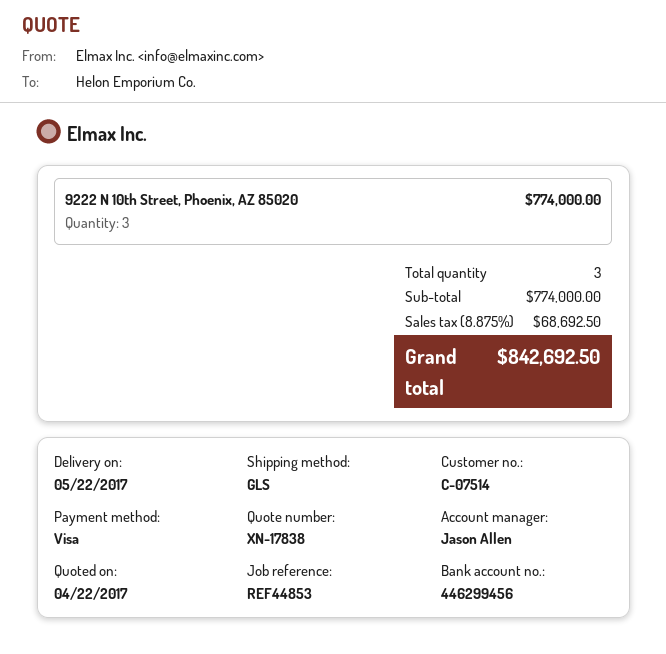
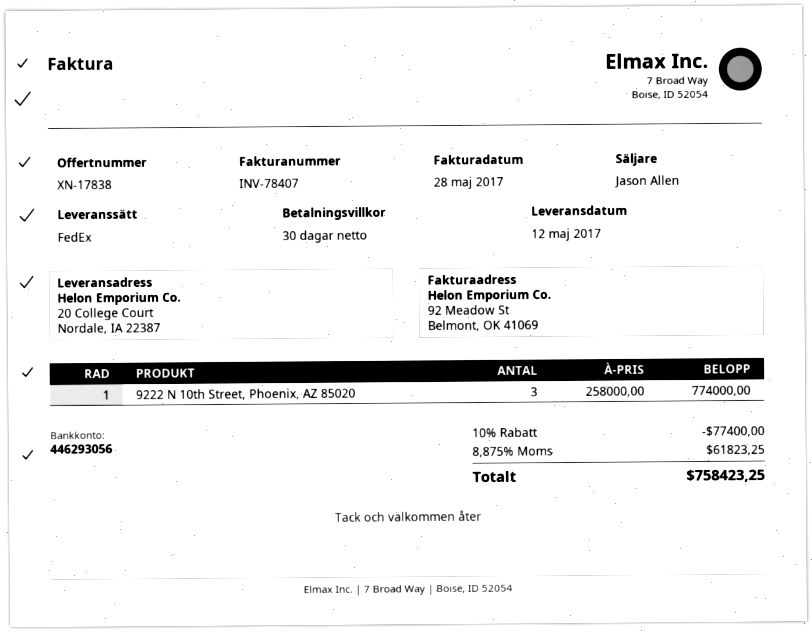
delivery date: 2017-05-22 -> 2017-05-12
bank account: 446299456 -> 446293056
shipping method: GLS -> FedEx
discount: none -> 10% = 77400.00
tax: 8.875% = 68692.50 -> 8.875% = 61823.25
total: 842692.50 -> 758423.25

